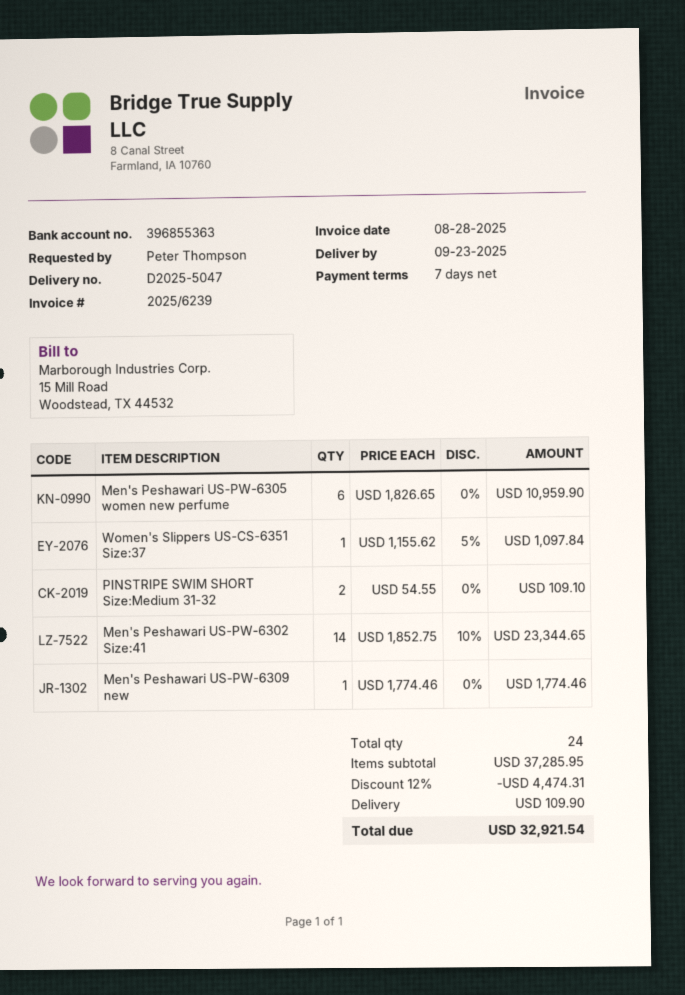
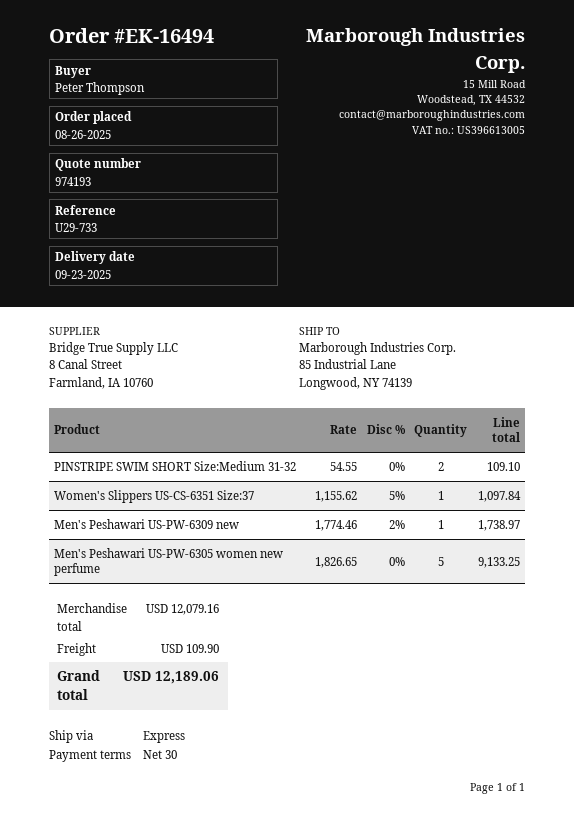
payment terms: 7 days -> 30 days
Men's Peshawari US-PW-6305 women new perfume: 6 x 1826.65 = 10959.90 -> 5 x 1826.65 = 9133.25
Men's Peshawari US-PW-6302 Size:41: 14 x 1852.75 - 10% = 23344.65 -> none
Men's Peshawari US-PW-6309 new: 1 x 1774.46 = 1774.46 -> 1 x 1774.46 - 2% = 1738.97
subtotal: 37285.95 -> 12079.16
discount: 12% = 4474.31 -> none
total: 32921.54 -> 12189.06

